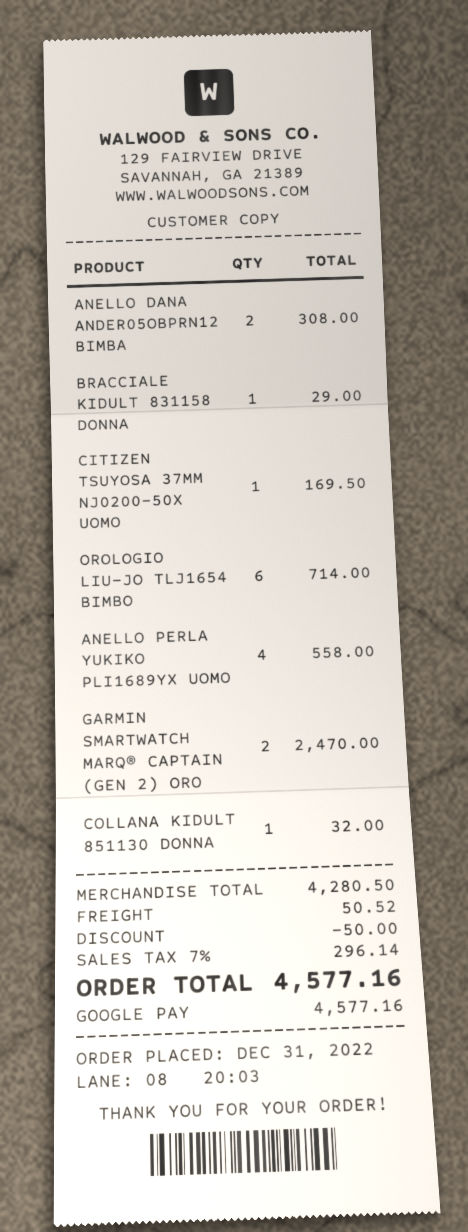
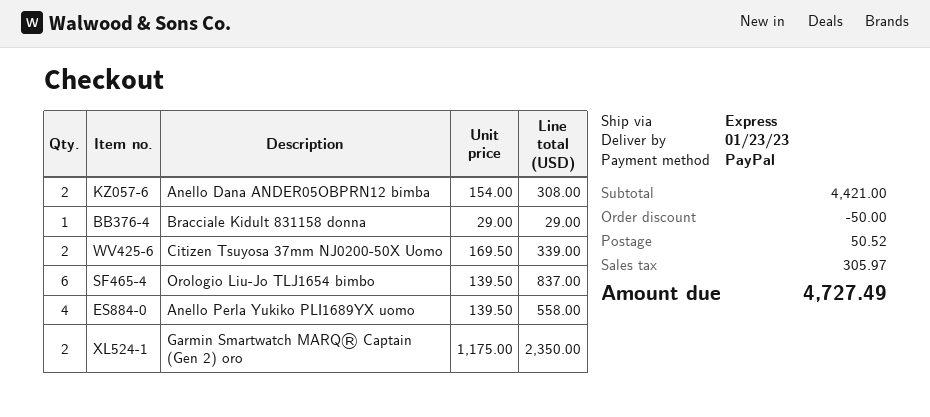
payment method: Google Pay -> PayPal
CITIZEN TSUYOSA 37MM NJ0200-50X UOMO: 1 for 169.50 -> 2 for 339.00
OROLOGIO LIU-JO TLJ1654 BIMBO: 6 for 714.00 -> 6 for 837.00
GARMIN SMARTWATCH MARQ® CAPTAIN (GEN 2) ORO: 2 for 2470.00 -> 2 for 2350.00
COLLANA KIDULT 851130 DONNA: 1 for 32.00 -> none
subtotal: 4280.50 -> 4421.00
tax: 296.14 -> 305.97
total: 4577.16 -> 4727.49

